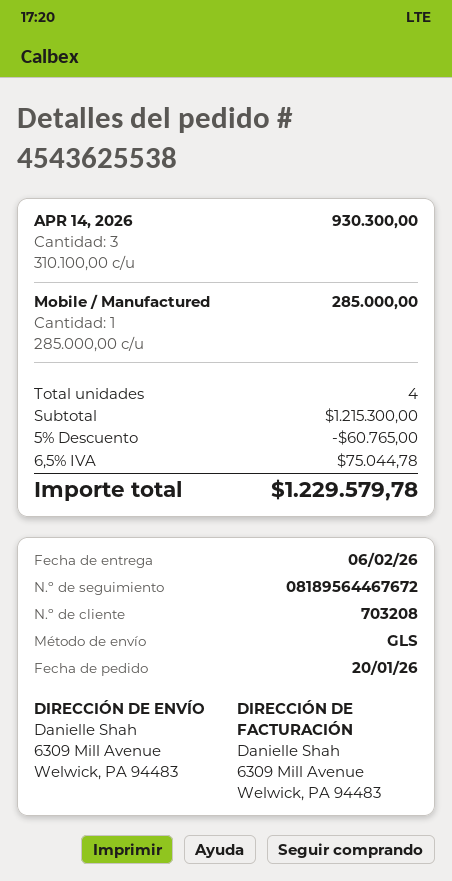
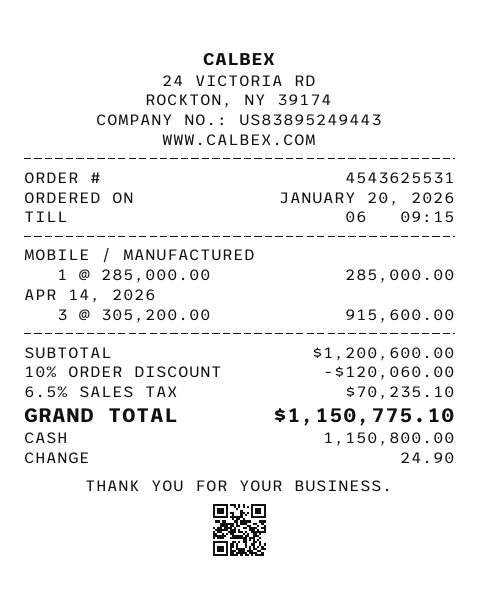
order number: 4543625538 -> 4543625531
APR 14, 2026: 3 x 310100.00 = 930300.00 -> 3 x 305200.00 = 915600.00
subtotal: 1215300.00 -> 1200600.00
discount: 5% = 60765.00 -> 10% = 120060.00
tax: 6.5% = 75044.78 -> 6.5% = 70235.10
total: 1229579.78 -> 1150775.10

